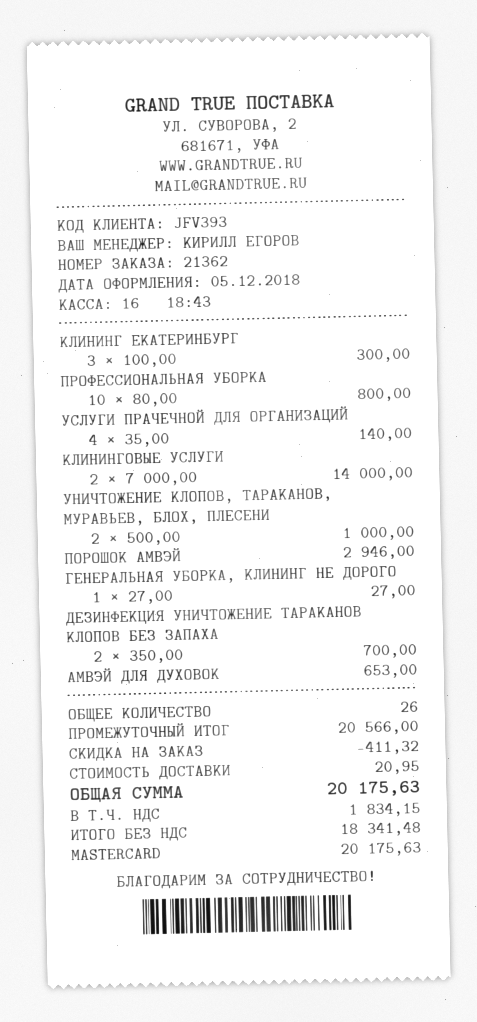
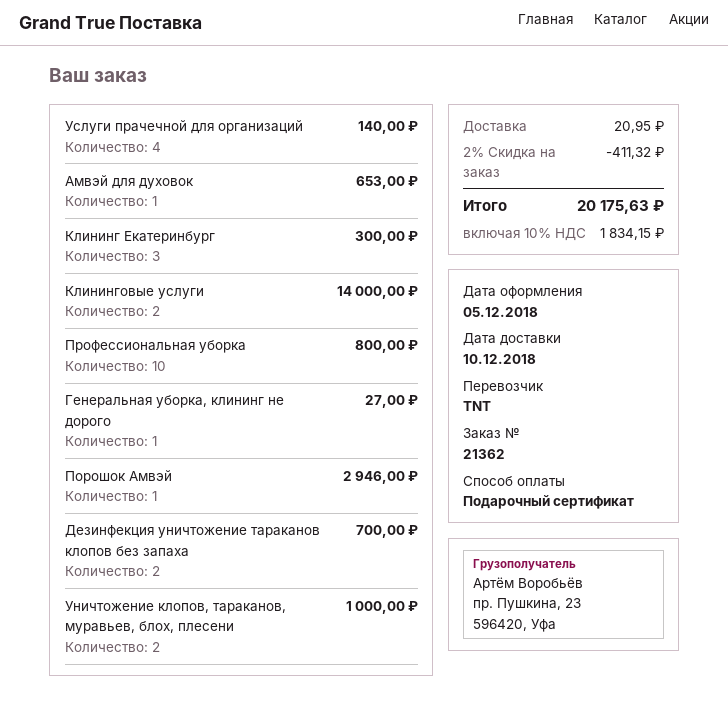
payment method: Mastercard -> gift card

